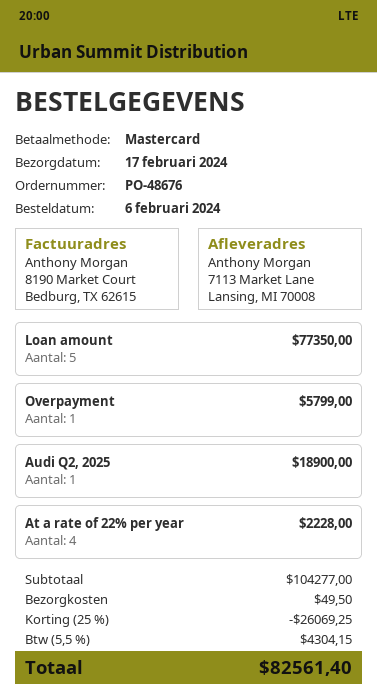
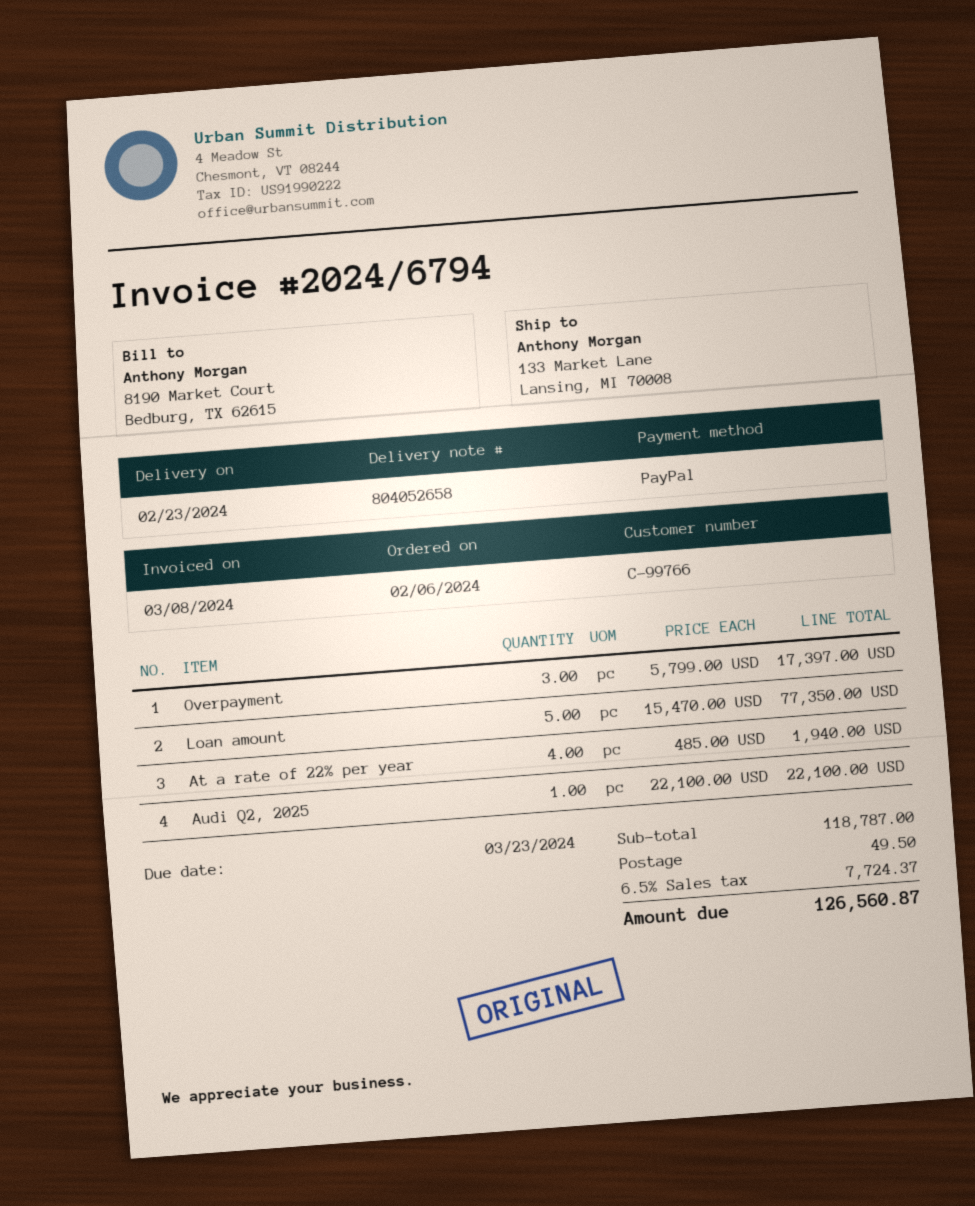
delivery date: 2024-02-17 -> 2024-02-23
payment method: Mastercard -> PayPal
ship to: 7113 Market Lane, Lansing, MI 70008 -> 133 Market Lane, Lansing, MI 70008
Overpayment: 1 for 5799.00 -> 3 for 17397.00
Audi Q2, 2025: 1 for 18900.00 -> 1 for 22100.00
At a rate of 22% per year: 4 for 2228.00 -> 4 for 1940.00
subtotal: 104277.00 -> 118787.00
discount: 25% = 26069.25 -> none
tax: 5.5% = 4304.15 -> 6.5% = 7724.37
total: 82561.40 -> 126560.87

